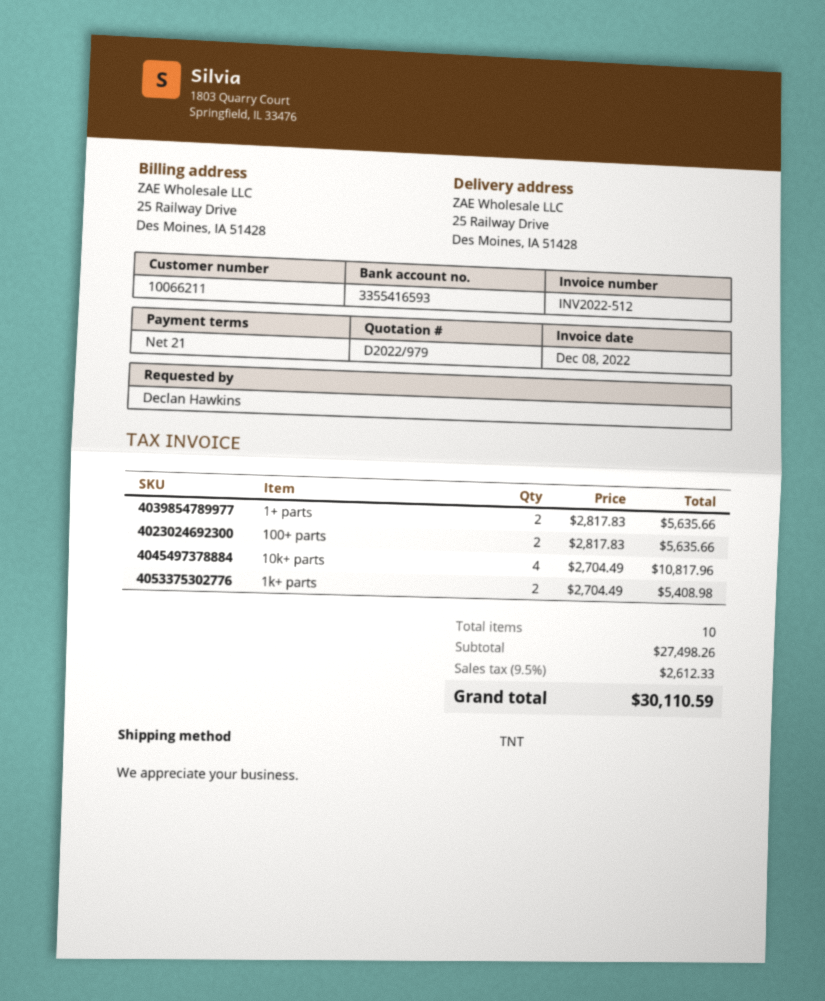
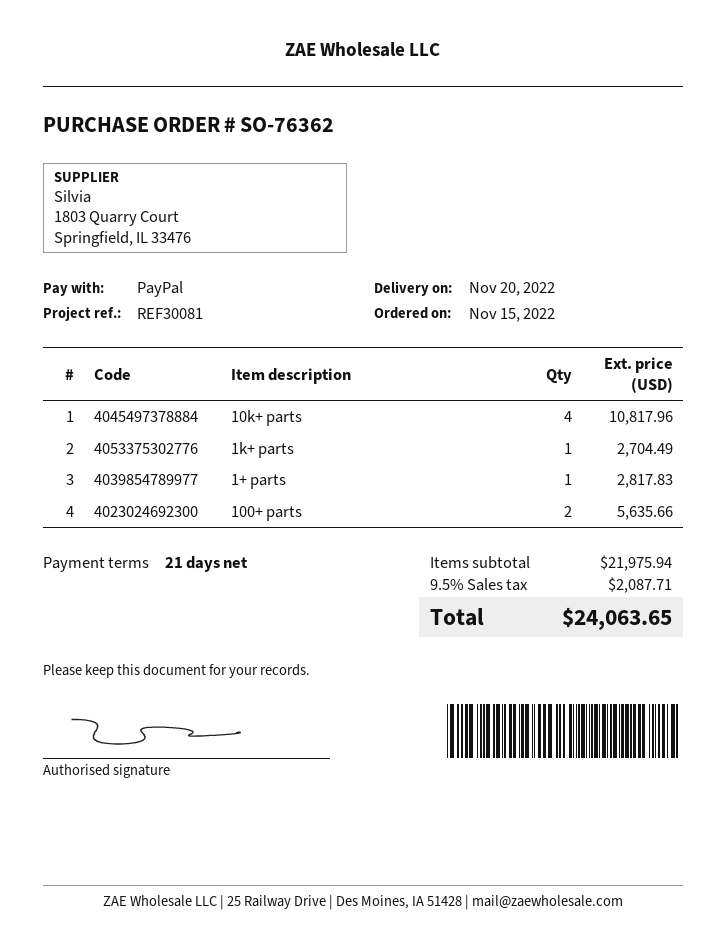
1+ parts: 2 for 5635.66 -> 1 for 2817.83
1k+ parts: 2 for 5408.98 -> 1 for 2704.49
subtotal: 27498.26 -> 21975.94
tax: 9.5% = 2612.33 -> 9.5% = 2087.71
total: 30110.59 -> 24063.65

